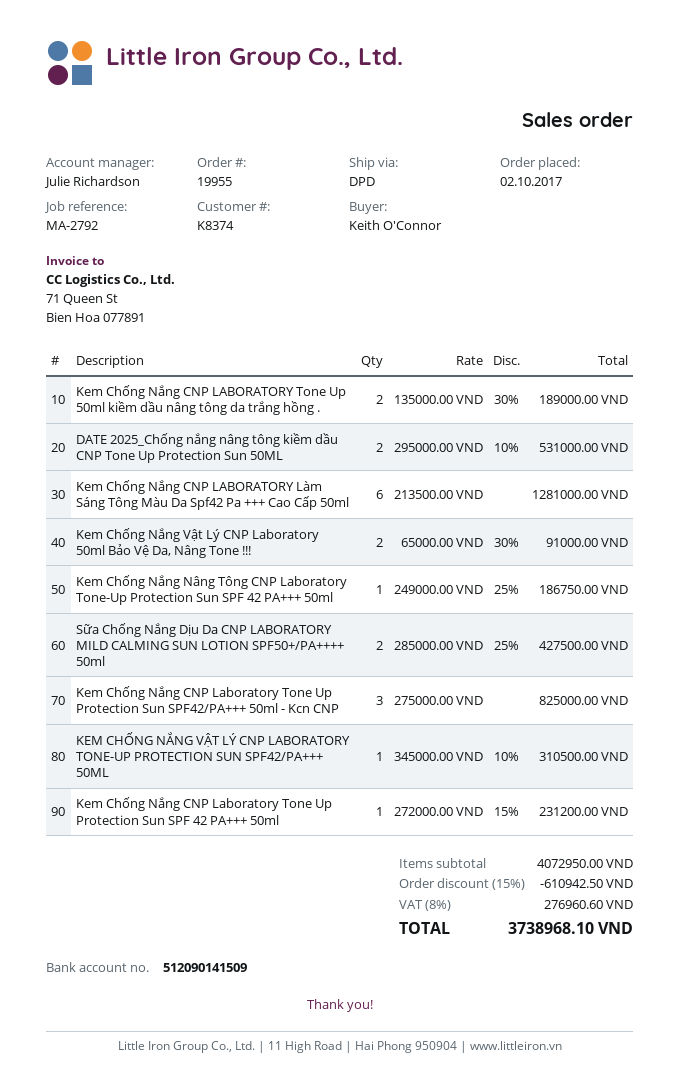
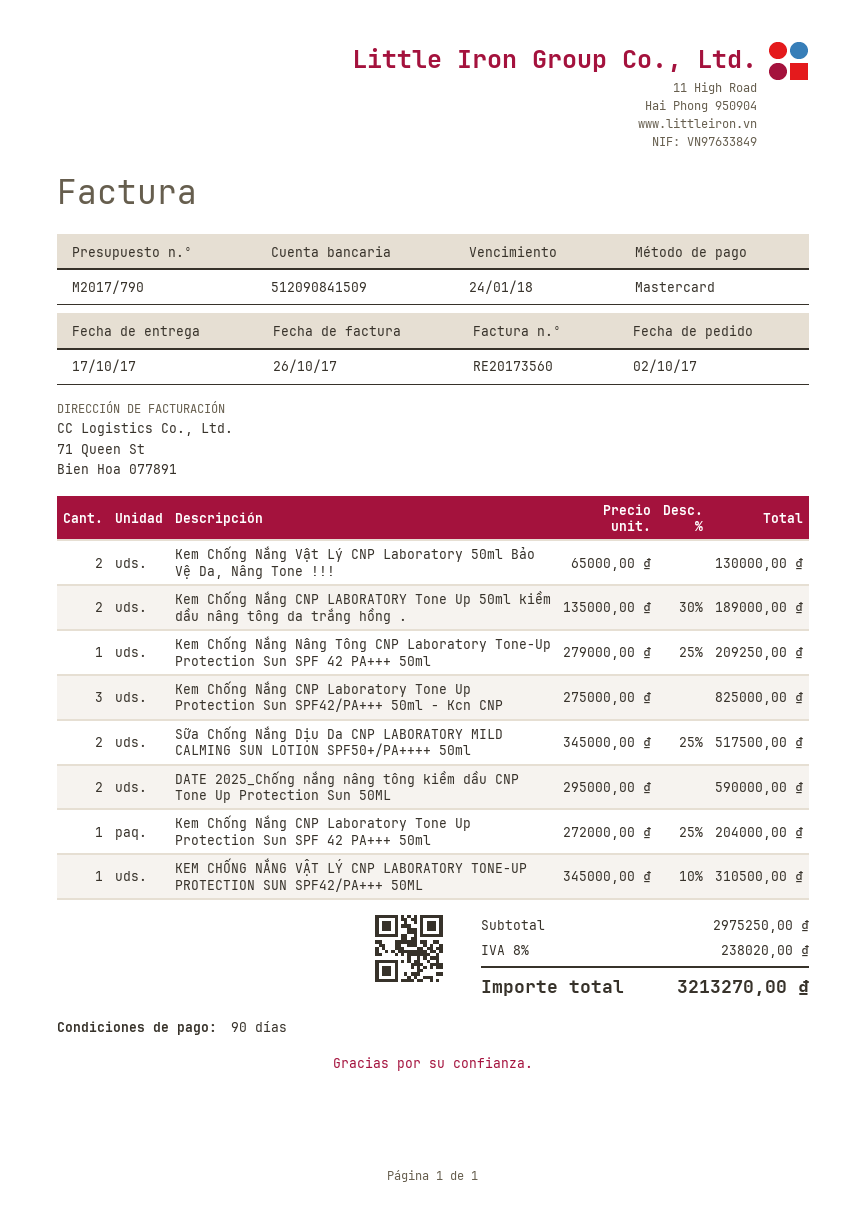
bank account: 512090141509 -> 512090841509
DATE 2025_Chống nắng nâng tông kiềm dầu CNP Tone Up Protection Sun 50ML: 2 x 295000.00 - 10% = 531000.00 -> 2 x 295000.00 = 590000.00
Kem Chống Nắng CNP LABORATORY Làm Sáng Tông Màu Da Spf42 Pa +++ Cao Cấp 50ml: 6 x 213500.00 = 1281000.00 -> none
Kem Chống Nắng Vật Lý CNP Laboratory 50ml Bảo Vệ Da, Nâng Tone !!!: 2 x 65000.00 - 30% = 91000.00 -> 2 x 65000.00 = 130000.00
Kem Chống Nắng Nâng Tông CNP Laboratory Tone-Up Protection Sun SPF 42 PA+++ 50ml: 1 x 249000.00 - 25% = 186750.00 -> 1 x 279000.00 - 25% = 209250.00
Sữa Chống Nắng Dịu Da CNP LABORATORY MILD CALMING SUN LOTION SPF50+/PA++++ 50ml: 2 x 285000.00 - 25% = 427500.00 -> 2 x 345000.00 - 25% = 517500.00
Kem Chống Nắng CNP Laboratory Tone Up Protection Sun SPF 42 PA+++ 50ml: 1 x 272000.00 - 15% = 231200.00 -> 1 x 272000.00 - 25% = 204000.00
subtotal: 4072950.00 -> 2975250.00
discount: 15% = 610942.50 -> none
tax: 8% = 276960.60 -> 8% = 238020.00
total: 3738968.10 -> 3213270.00

